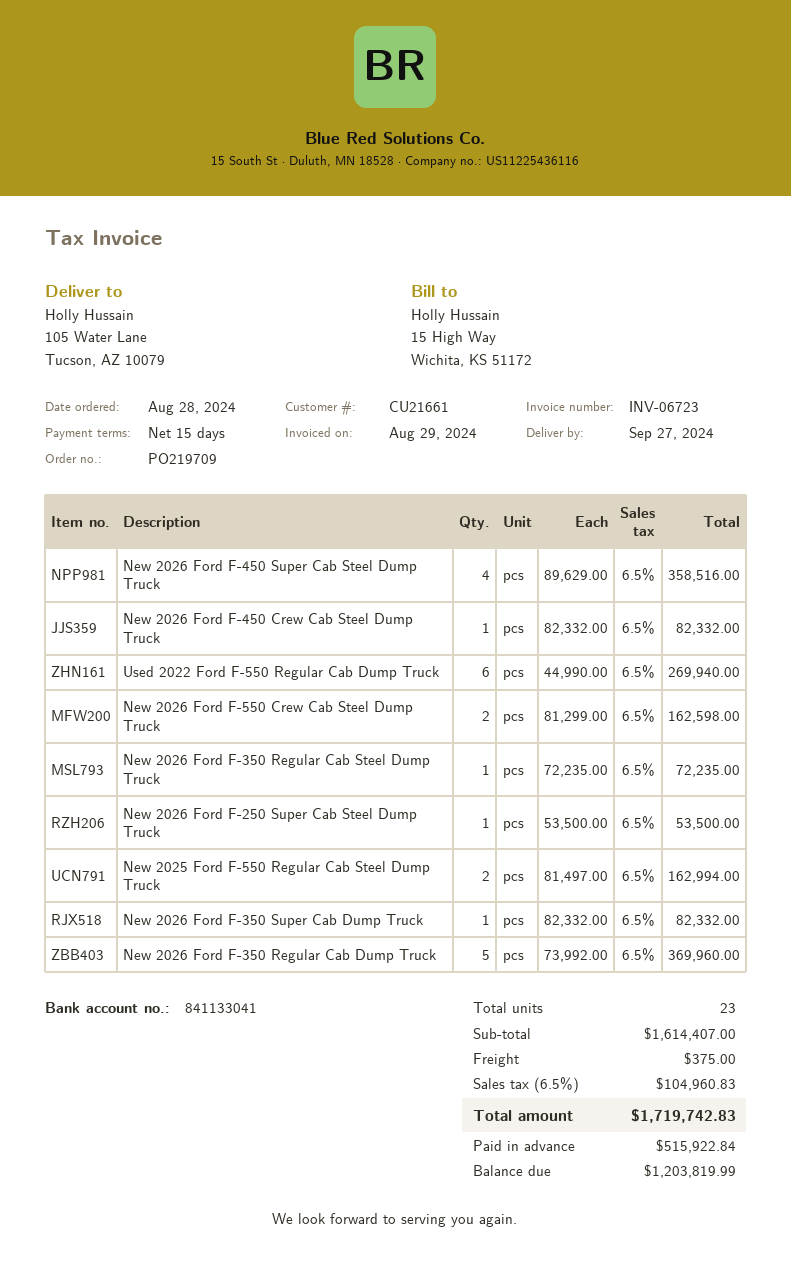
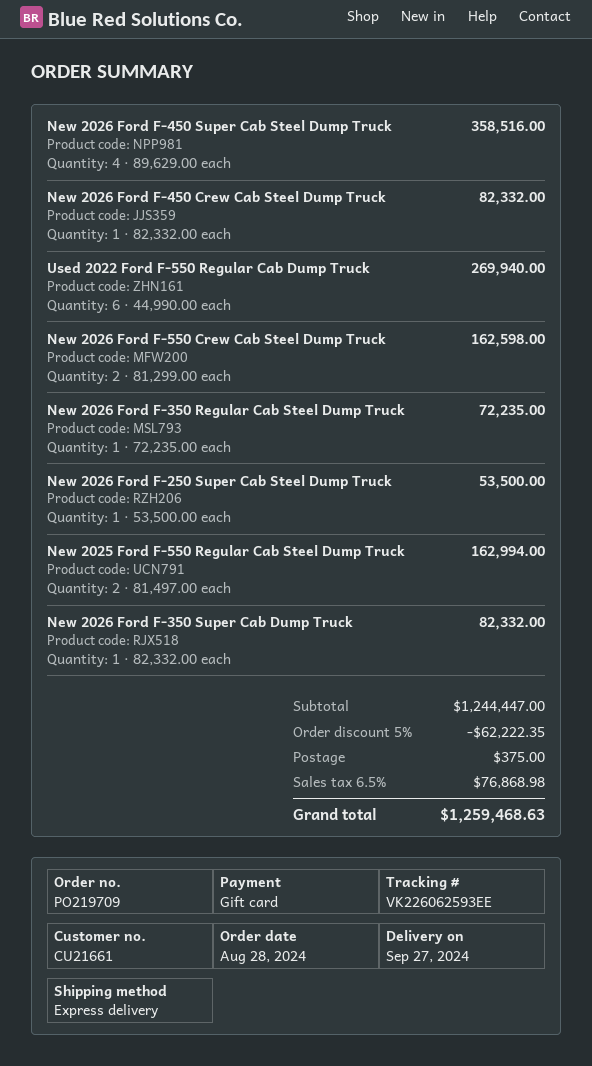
New 2026 Ford F-350 Regular Cab Dump Truck: 5 x 73992.00 = 369960.00 -> none
subtotal: 1614407.00 -> 1244447.00
discount: none -> 5% = 62222.35
tax: 6.5% = 104960.83 -> 6.5% = 76868.98
total: 1719742.83 -> 1259468.63

